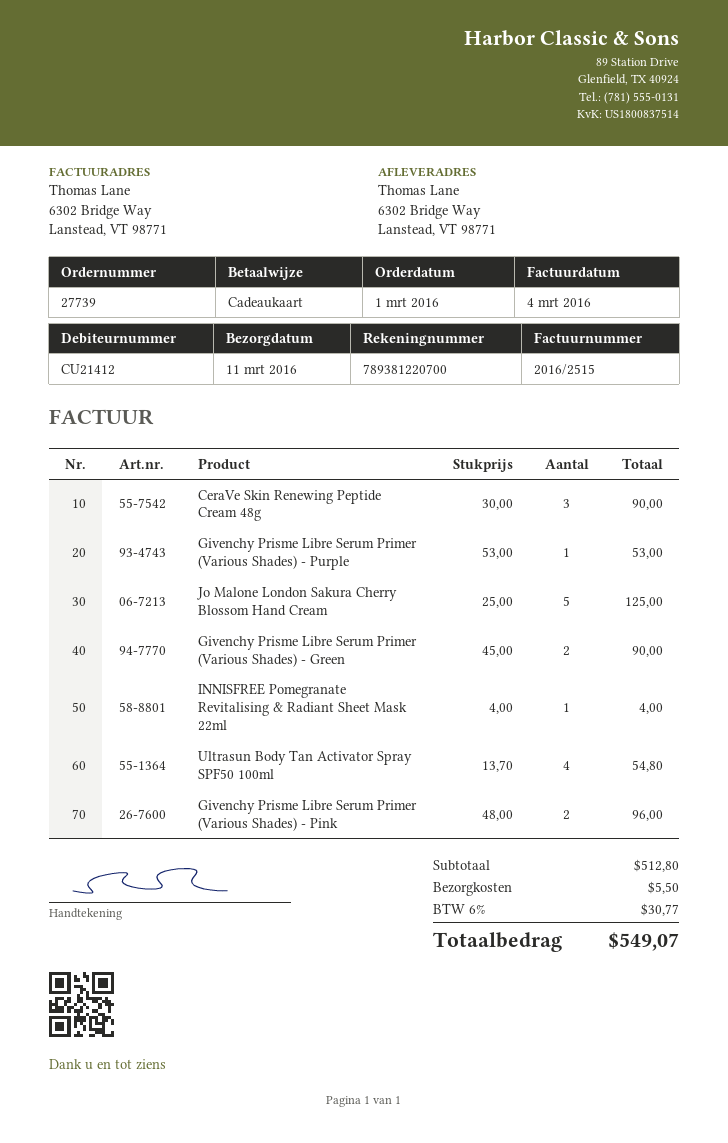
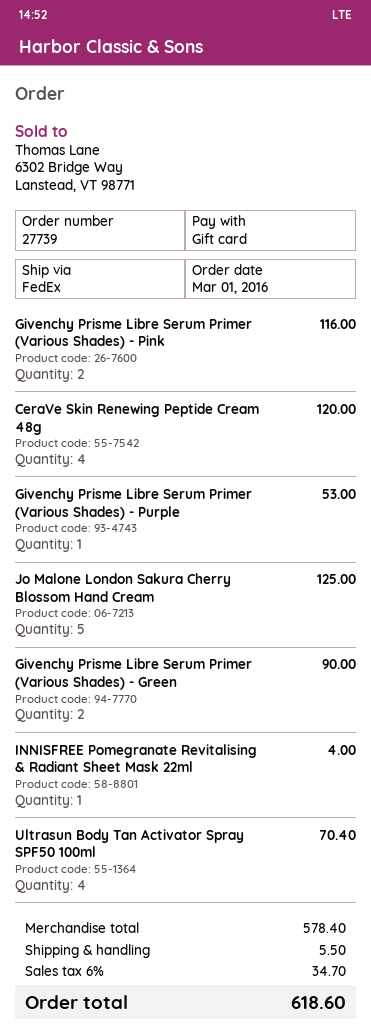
CeraVe Skin Renewing Peptide Cream 48g: 3 for 90.00 -> 4 for 120.00
Ultrasun Body Tan Activator Spray SPF50 100ml: 4 for 54.80 -> 4 for 70.40
Givenchy Prisme Libre Serum Primer (Various Shades) - Pink: 2 for 96.00 -> 2 for 116.00
subtotal: 512.80 -> 578.40
tax: 6% = 30.77 -> 6% = 34.70
total: 549.07 -> 618.60

